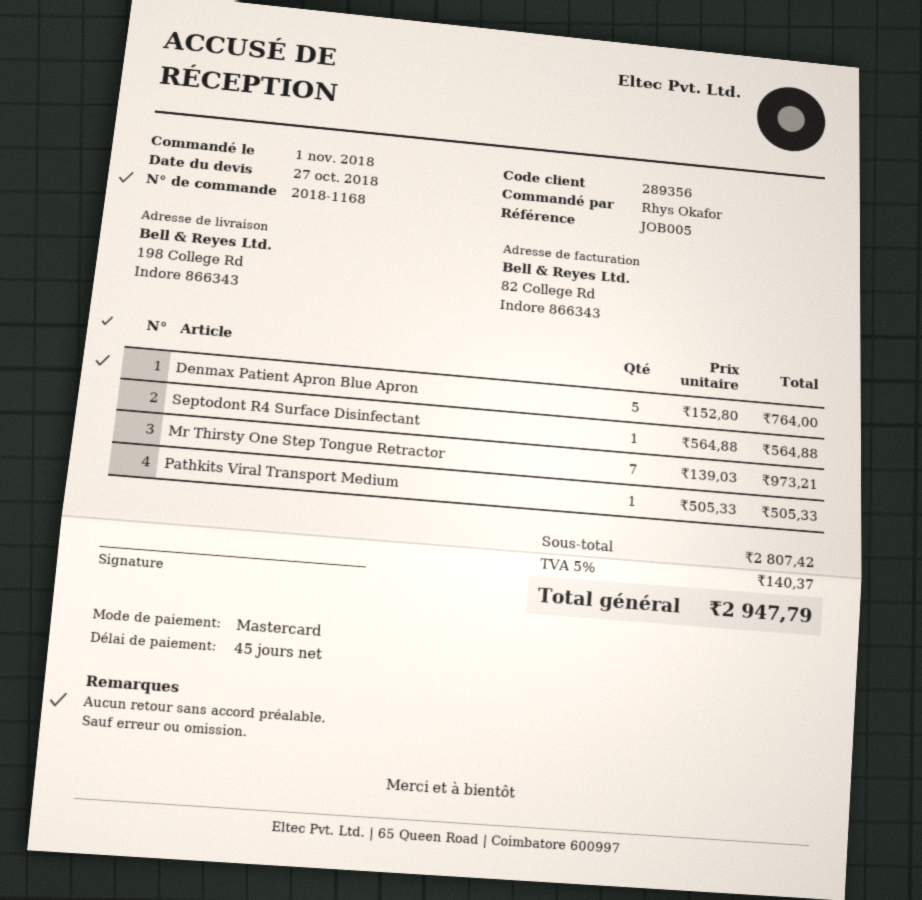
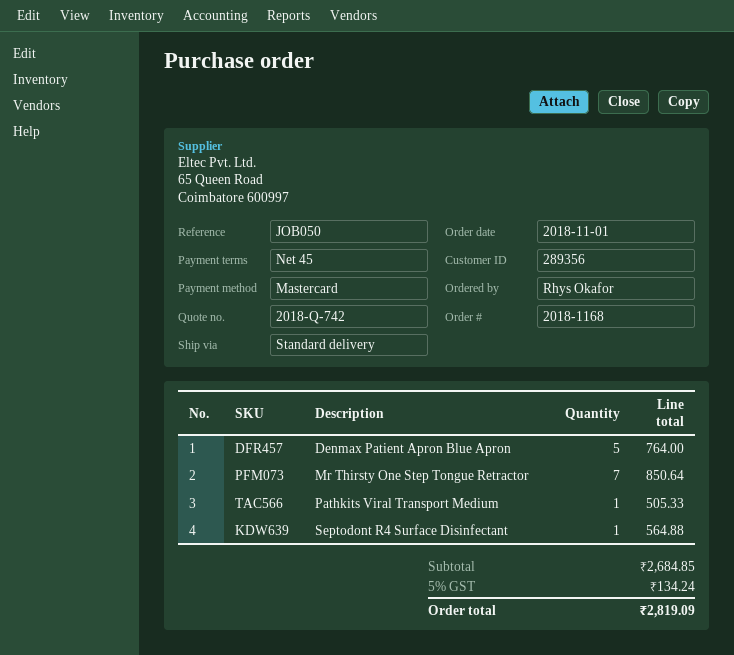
reference: JOB005 -> JOB050
Mr Thirsty One Step Tongue Retractor: 7 for 973.21 -> 7 for 850.64
subtotal: 2807.42 -> 2684.85
tax: 5% = 140.37 -> 5% = 134.24
total: 2947.79 -> 2819.09

